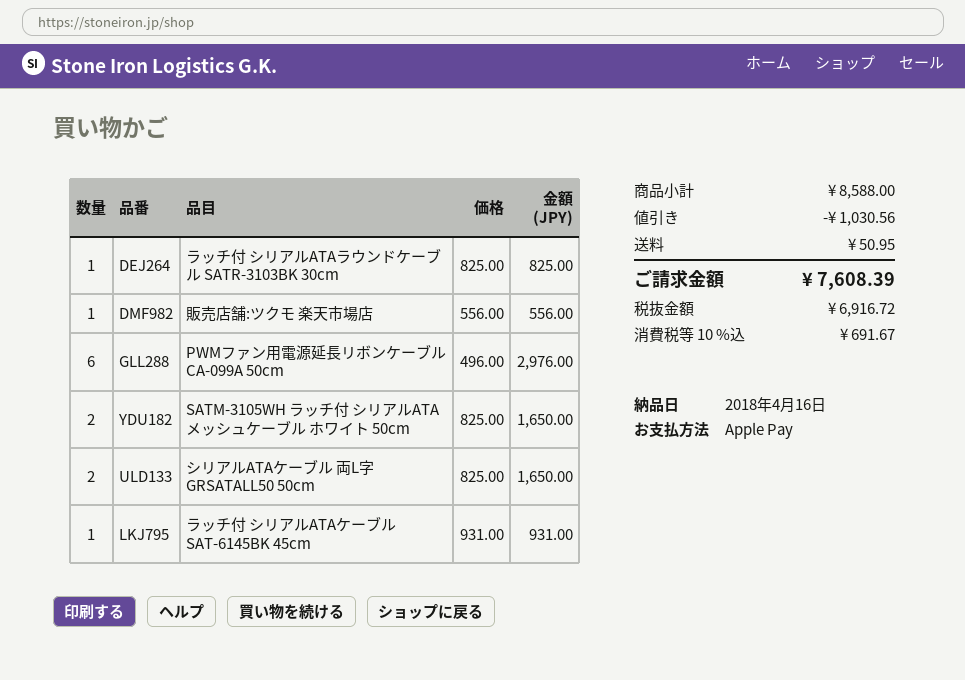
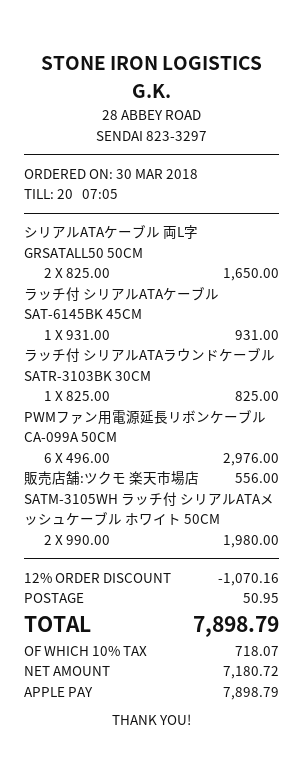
SATM-3105WH ラッチ付 シリアルATAメッシュケーブル ホワイト 50cm: 2 x 825.00 = 1650.00 -> 2 x 990.00 = 1980.00
discount: 1030.56 -> 1070.16
net: 6916.72 -> 7180.72
tax: 10% = 691.67 -> 10% = 718.07
total: 7608.39 -> 7898.79

